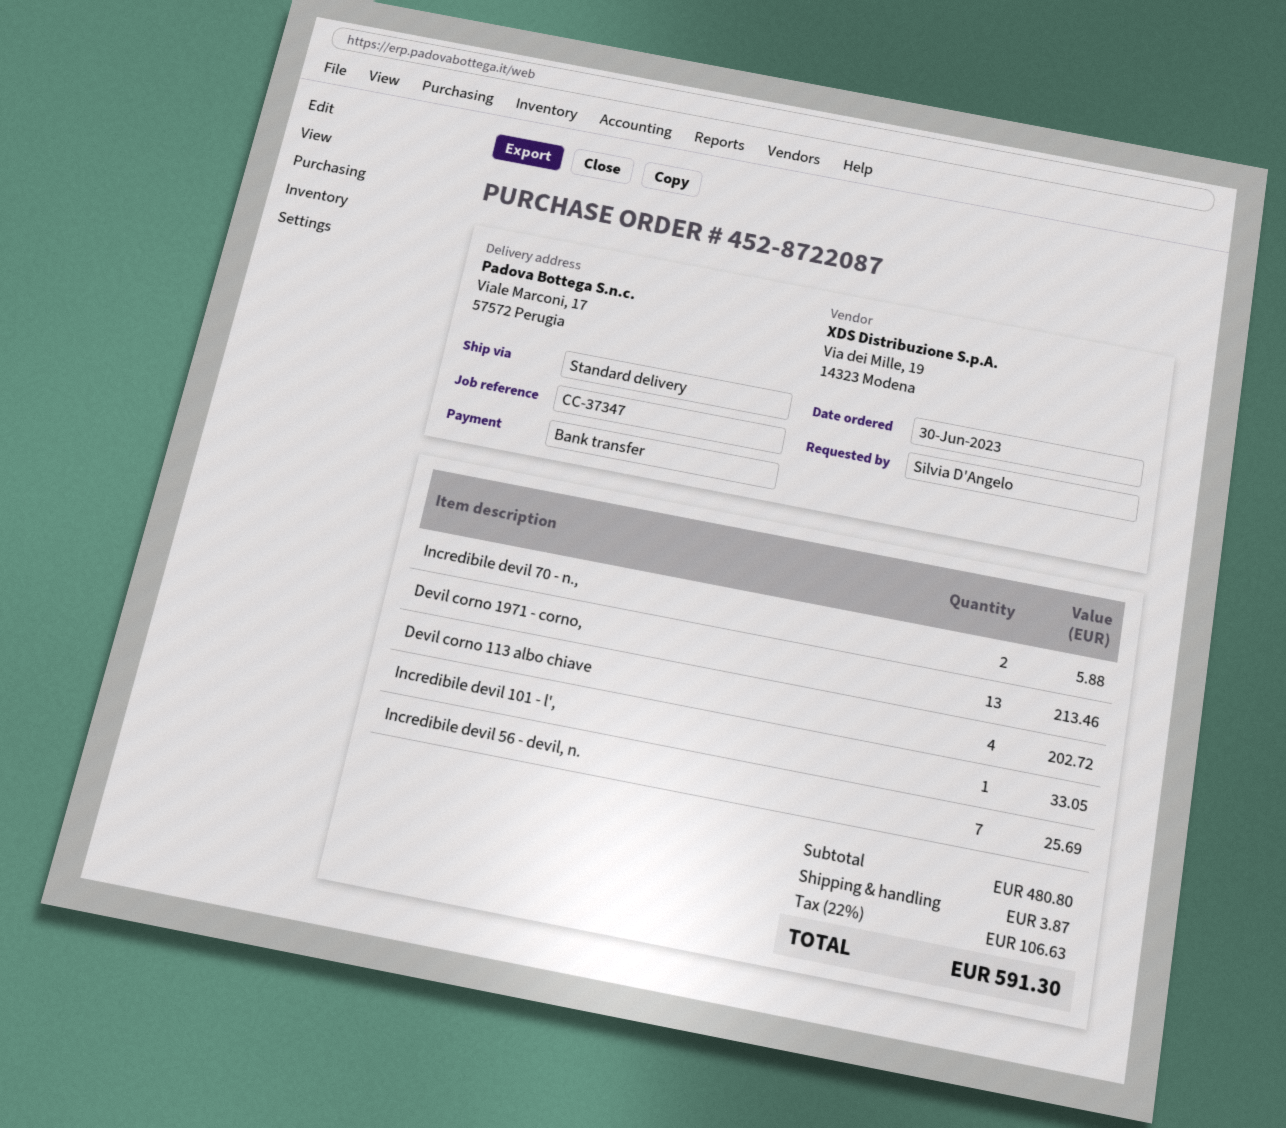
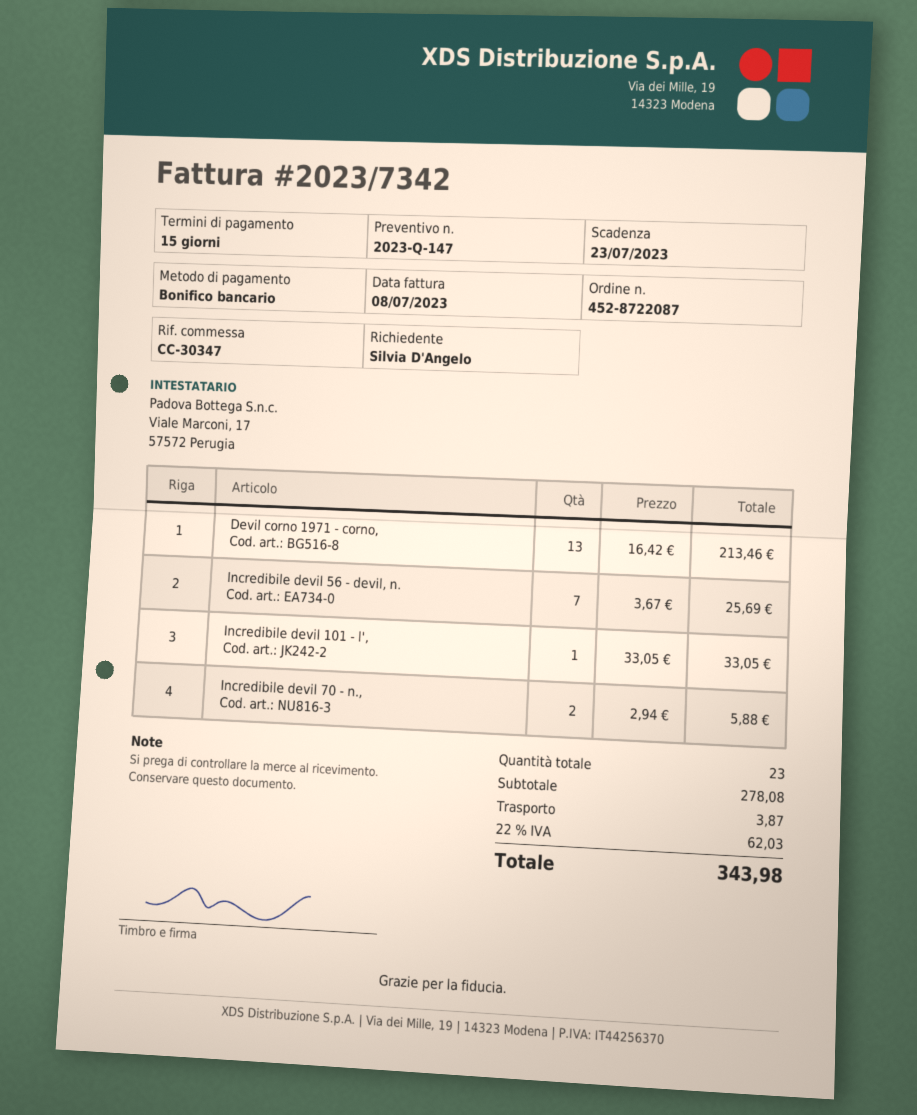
reference: CC-37347 -> CC-30347
Devil corno 113 albo chiave: 4 for 202.72 -> none
subtotal: 480.80 -> 278.08
tax: 22% = 106.63 -> 22% = 62.03
total: 591.30 -> 343.98

